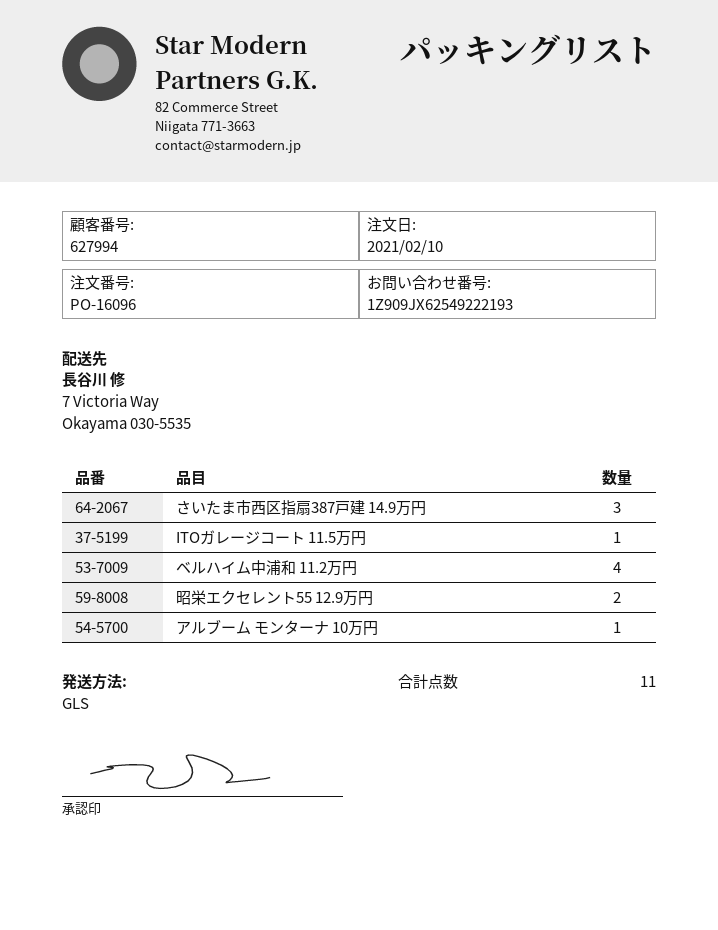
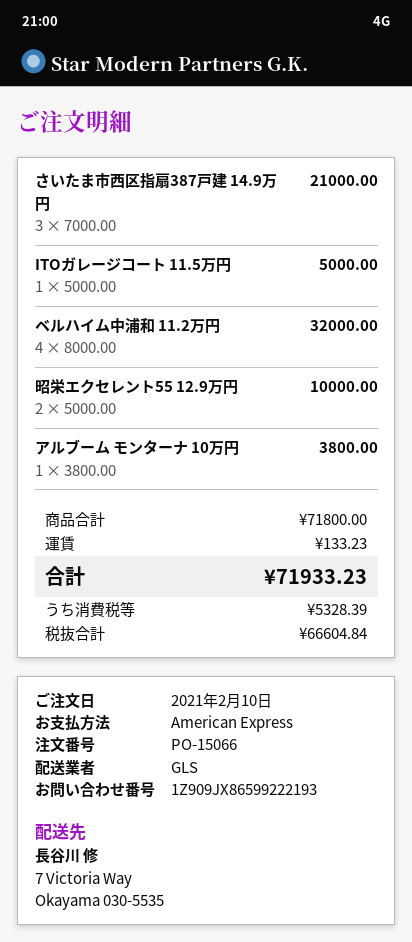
order number: PO-16096 -> PO-15066
tracking number: 1Z909JX62549222193 -> 1Z909JX86599222193

